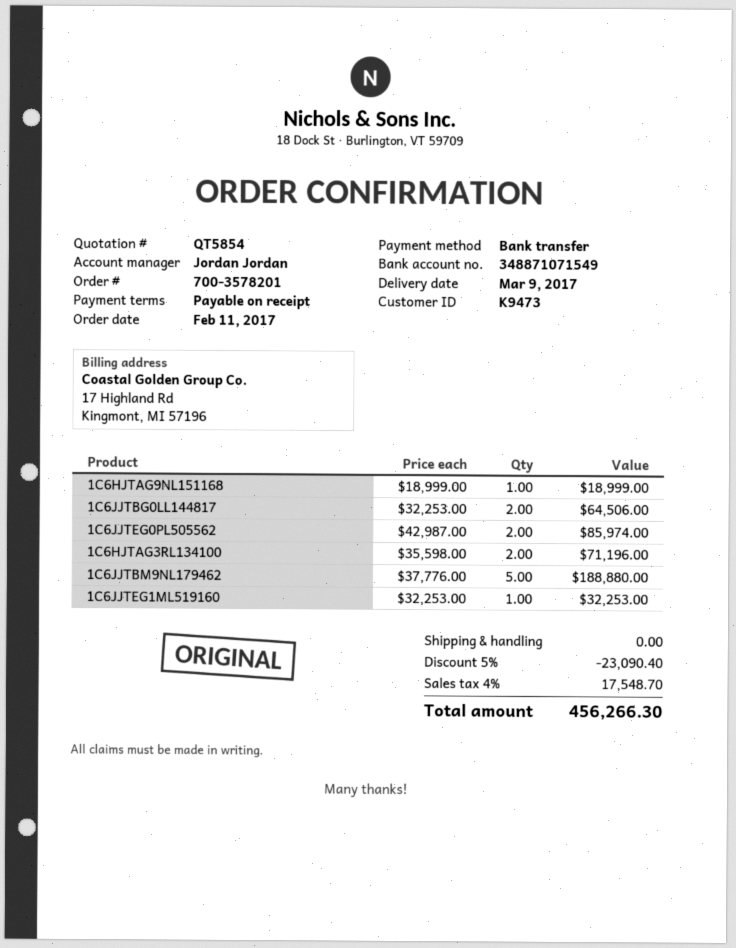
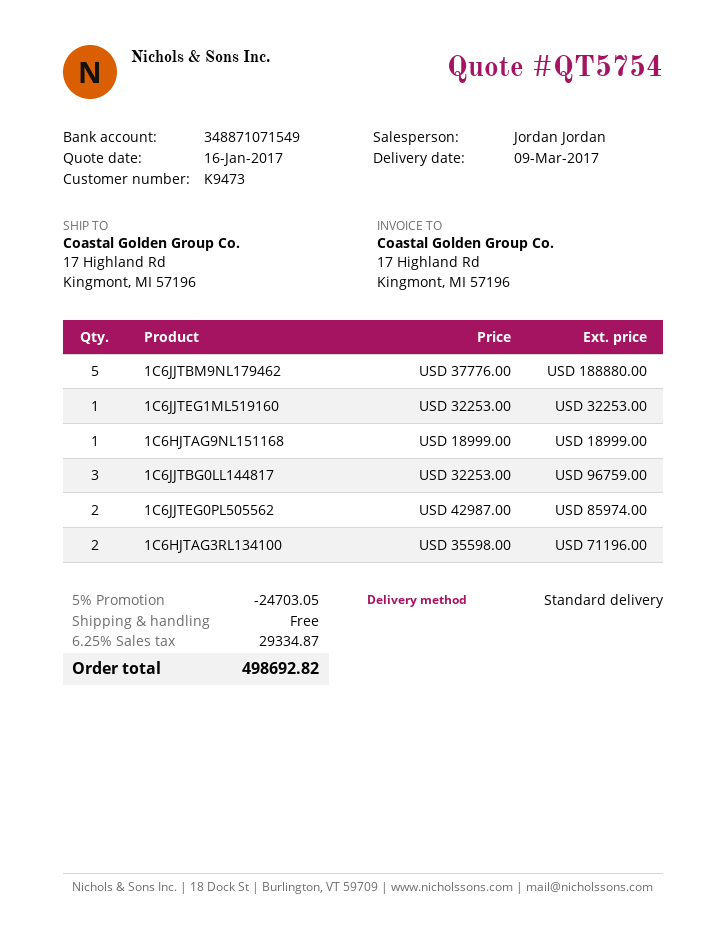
quote number: QT5854 -> QT5754
1C6JJTBG0LL144817: 2 x 32253.00 = 64506.00 -> 3 x 32253.00 = 96759.00
discount: 5% = 23090.40 -> 5% = 24703.05
tax: 4% = 17548.70 -> 6.25% = 29334.87
total: 456266.30 -> 498692.82

